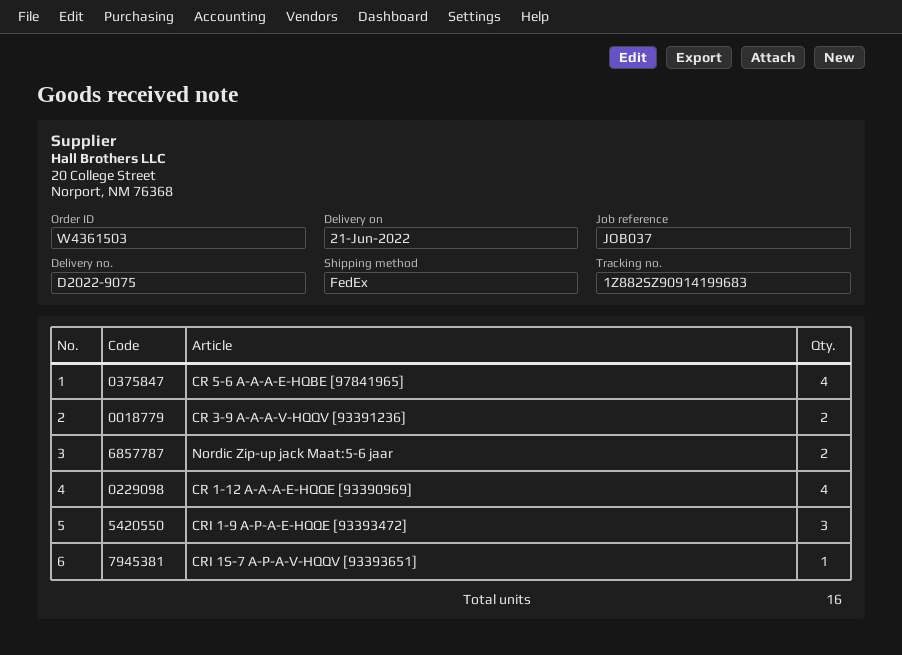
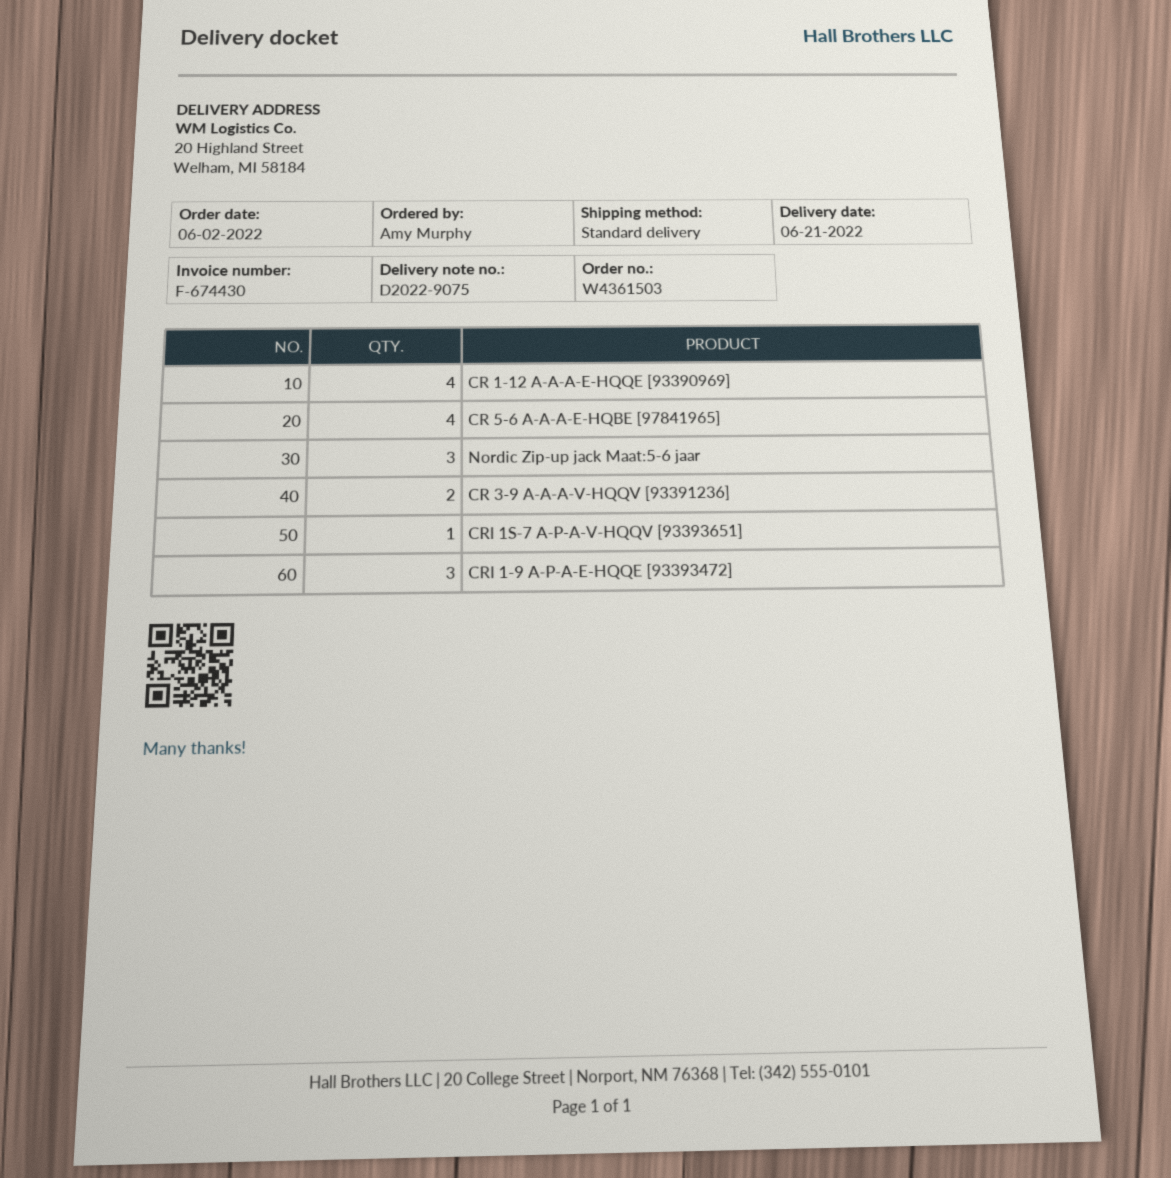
shipping method: FedEx -> standard
Nordic Zip-up jack Maat:5-6 jaar: 2 -> 3

